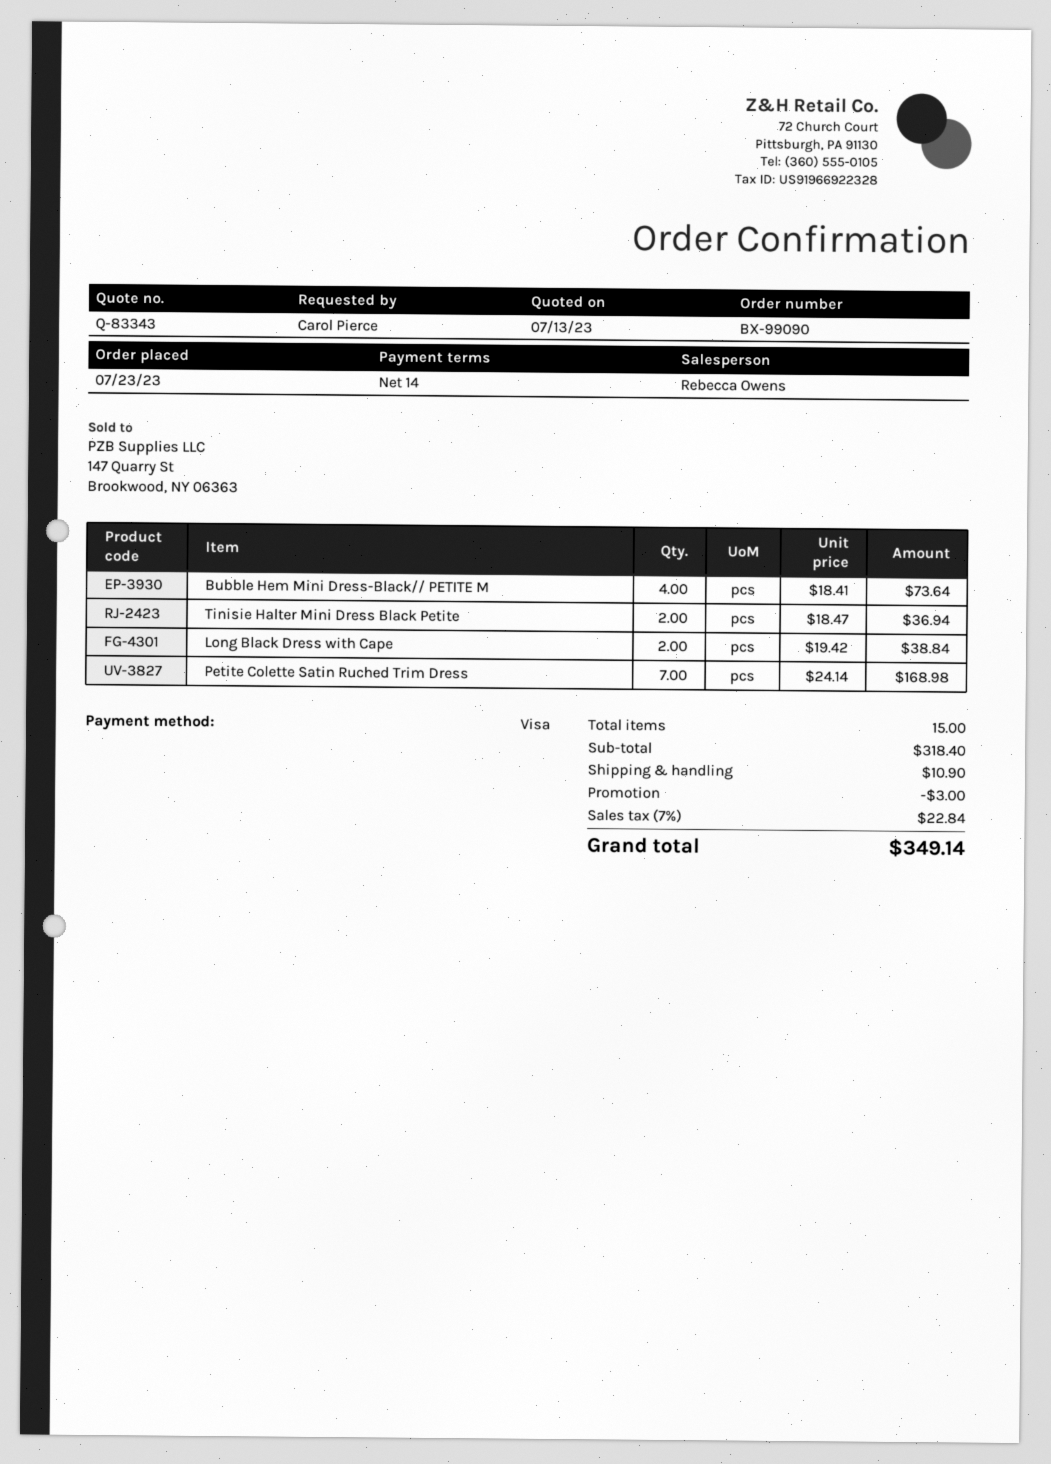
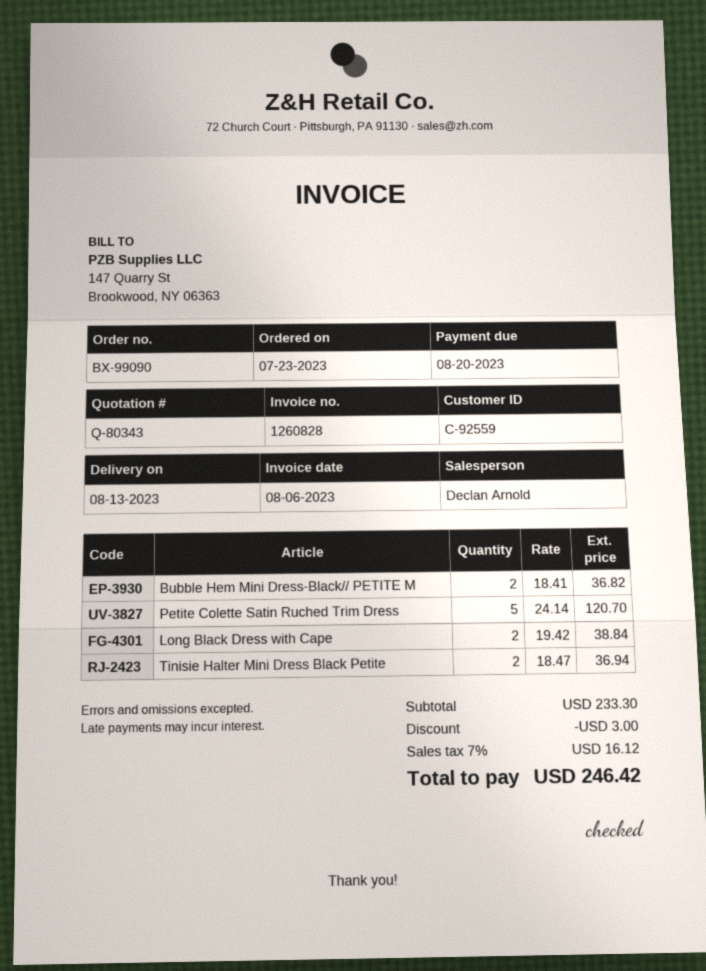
quote number: Q-83343 -> Q-80343
sales rep: Rebecca Owens -> Declan Arnold
Bubble Hem Mini Dress-Black// PETITE M: 4 x 18.41 = 73.64 -> 2 x 18.41 = 36.82
Petite Colette Satin Ruched Trim Dress: 7 x 24.14 = 168.98 -> 5 x 24.14 = 120.70
subtotal: 318.40 -> 233.30
shipping: 10.90 -> none
tax: 7% = 22.84 -> 7% = 16.12
total: 349.14 -> 246.42

